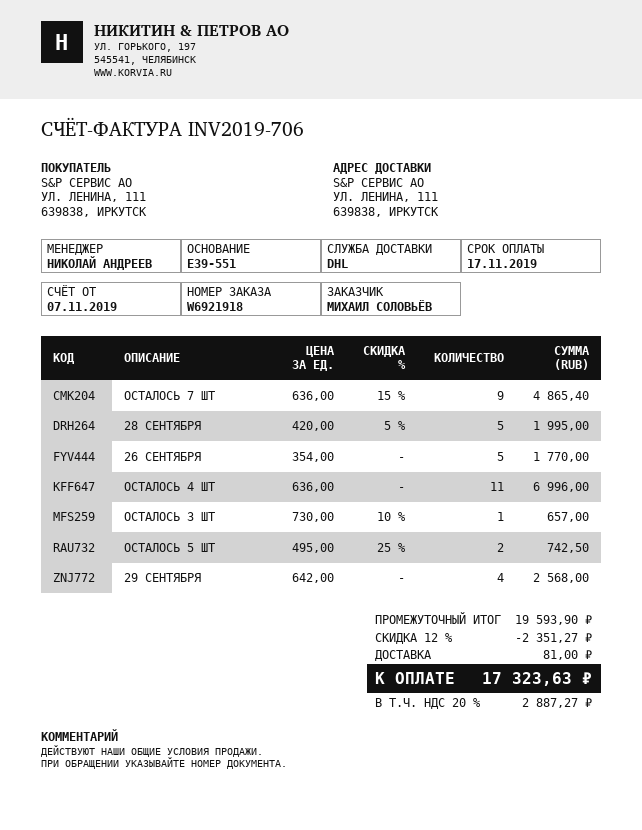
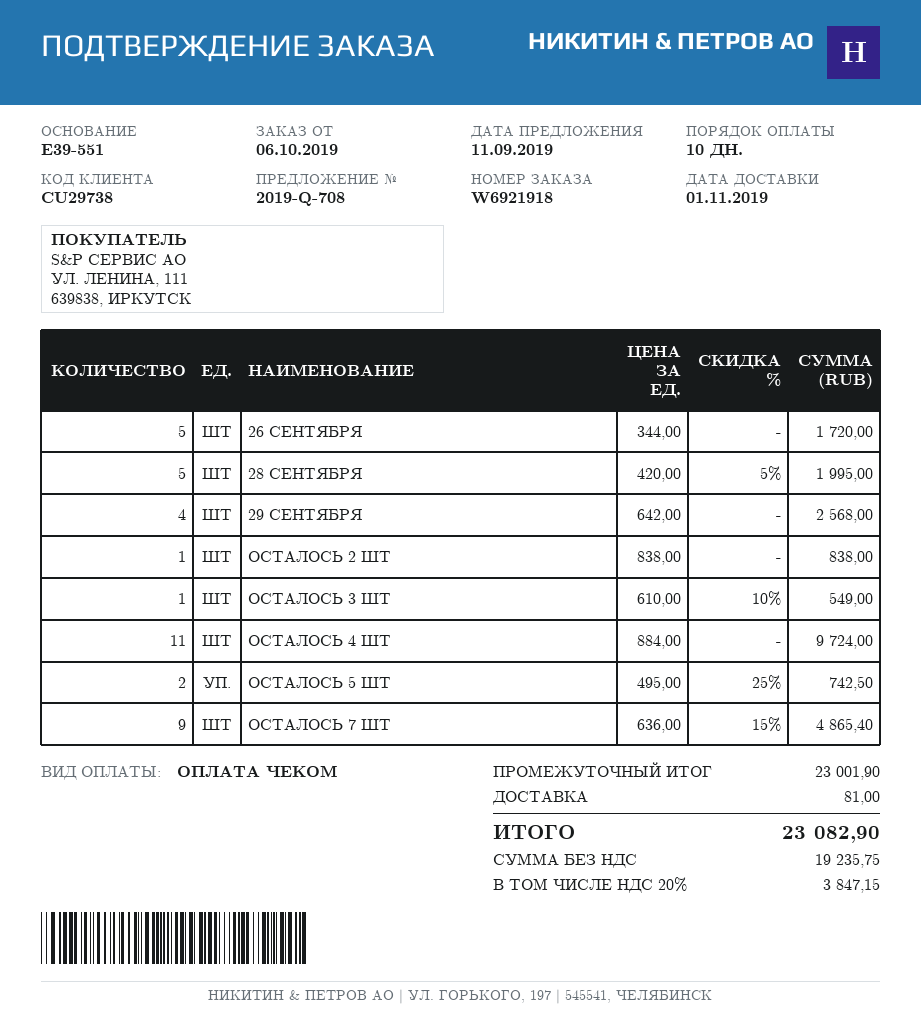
26 СЕНТЯБРЯ: 5 x 354.00 = 1770.00 -> 5 x 344.00 = 1720.00
ОСТАЛОСЬ 4 ШТ: 11 x 636.00 = 6996.00 -> 11 x 884.00 = 9724.00
ОСТАЛОСЬ 3 ШТ: 1 x 730.00 - 10% = 657.00 -> 1 x 610.00 - 10% = 549.00
ОСТАЛОСЬ 2 ШТ: none -> 1 x 838.00 = 838.00
subtotal: 19593.90 -> 23001.90
discount: 12% = 2351.27 -> none
tax: 20% = 2887.27 -> 20% = 3847.15
total: 17323.63 -> 23082.90

